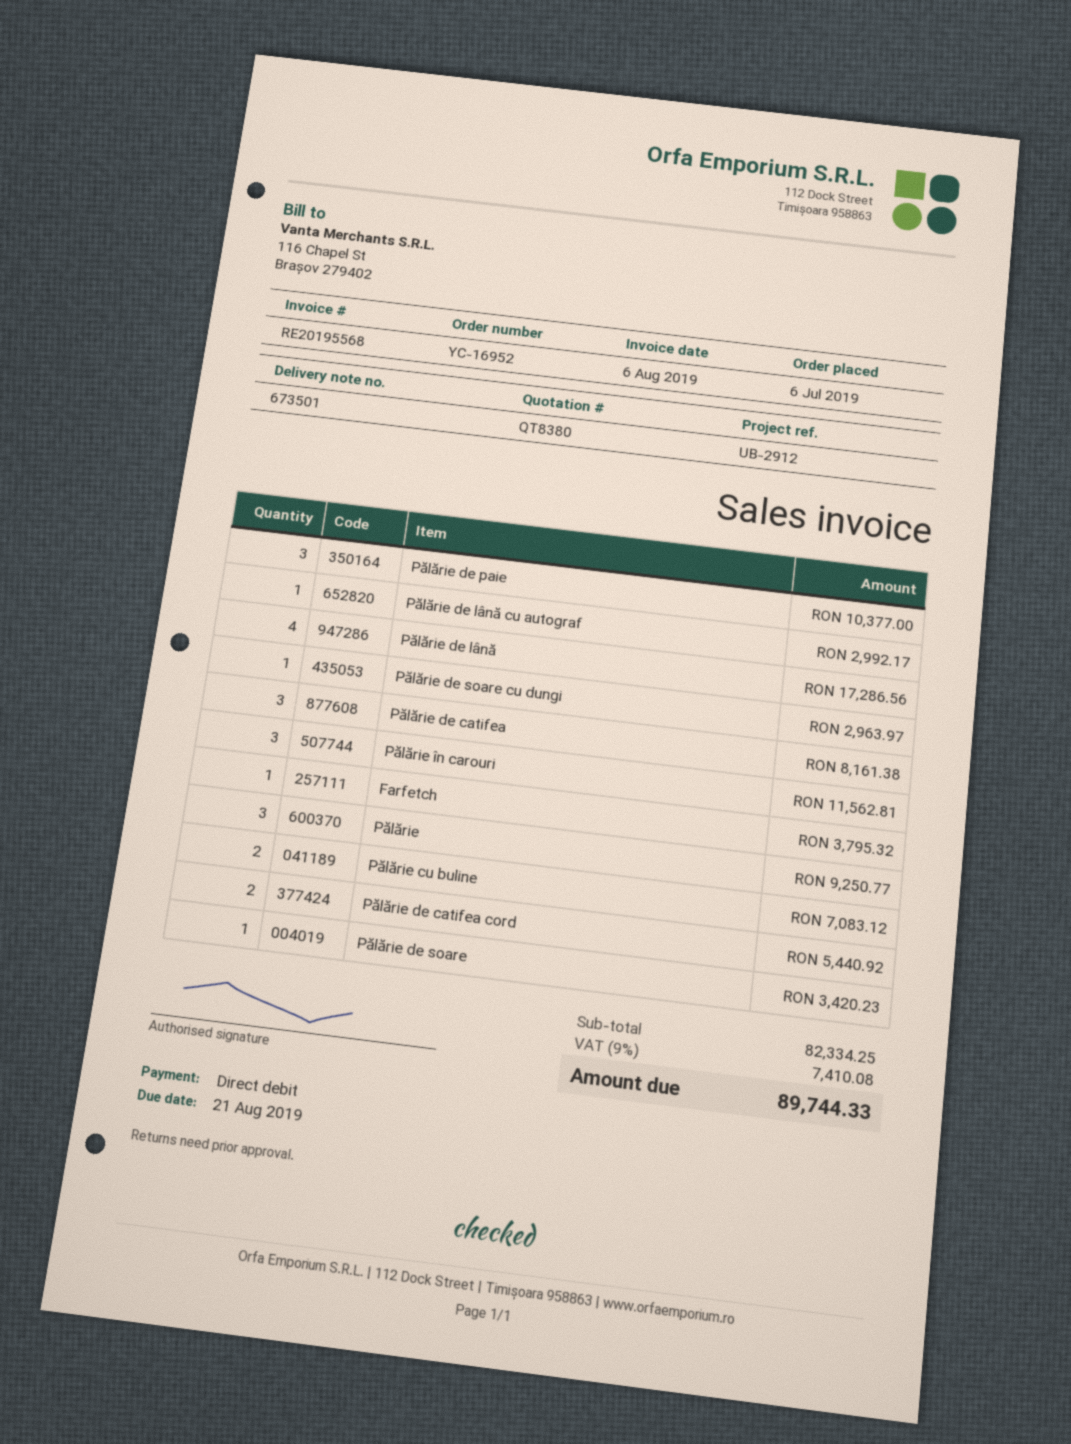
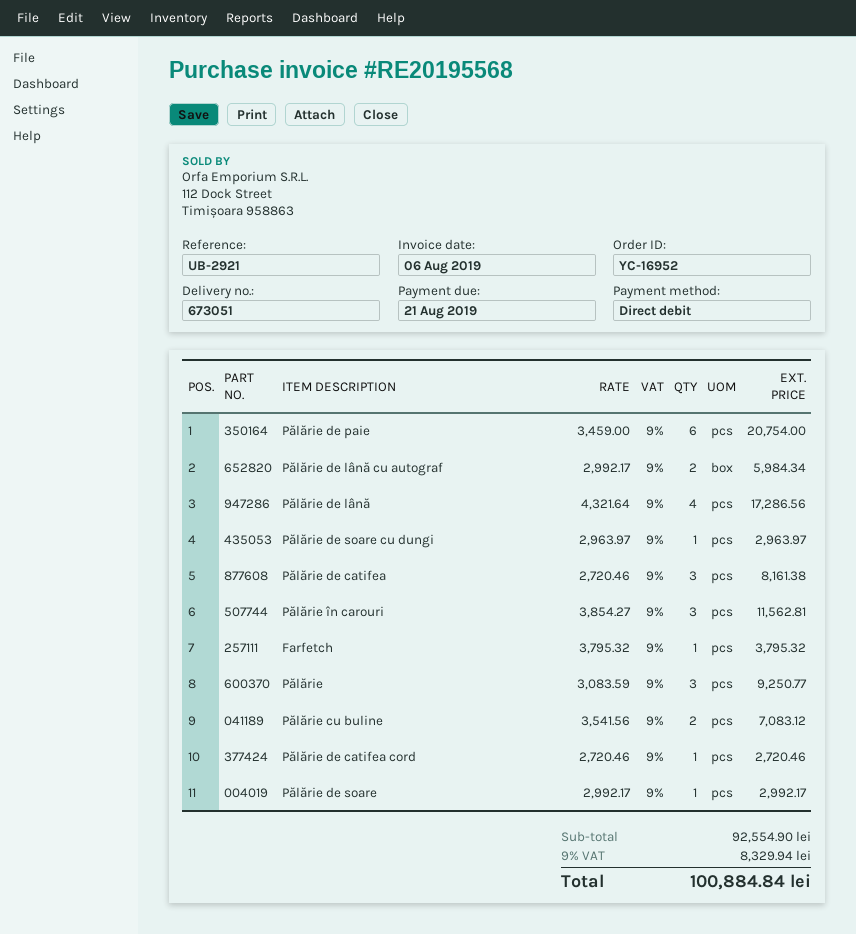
delivery note number: 673501 -> 673051
reference: UB-2912 -> UB-2921
Pălărie de paie: 3 for 10377.00 -> 6 for 20754.00
Pălărie de lână cu autograf: 1 for 2992.17 -> 2 for 5984.34
Pălărie de catifea cord: 2 for 5440.92 -> 1 for 2720.46
Pălărie de soare: 1 for 3420.23 -> 1 for 2992.17
subtotal: 82334.25 -> 92554.90
tax: 9% = 7410.08 -> 9% = 8329.94
total: 89744.33 -> 100884.84

